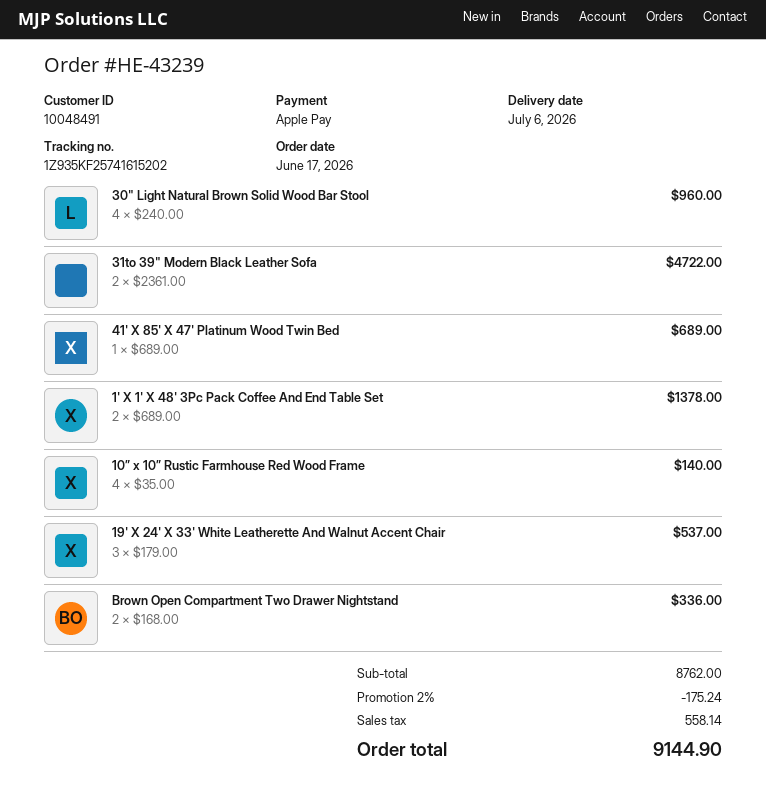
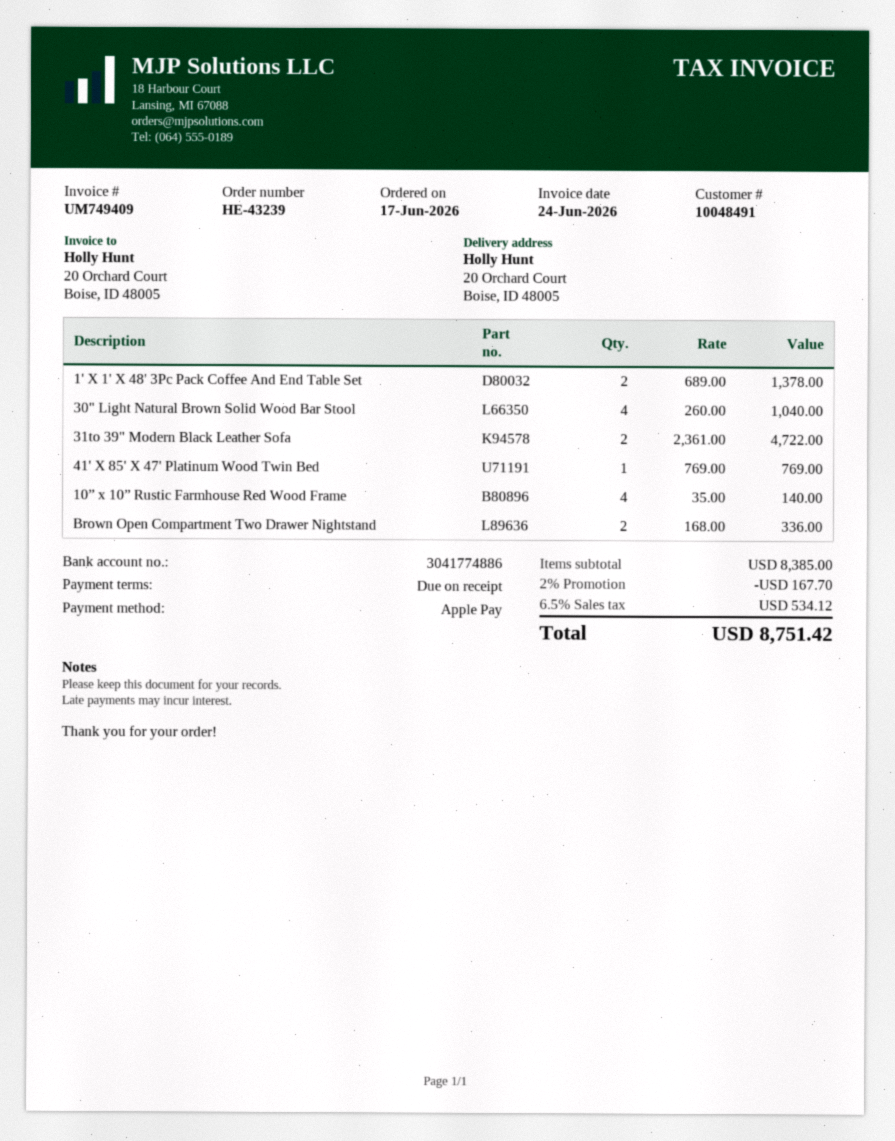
30" Light Natural Brown Solid Wood Bar Stool: 4 x 240.00 = 960.00 -> 4 x 260.00 = 1040.00
41' X 85' X 47' Platinum Wood Twin Bed: 1 x 689.00 = 689.00 -> 1 x 769.00 = 769.00
19' X 24' X 33' White Leatherette And Walnut Accent Chair: 3 x 179.00 = 537.00 -> none
subtotal: 8762.00 -> 8385.00
discount: 2% = 175.24 -> 2% = 167.70
tax: 558.14 -> 534.12
total: 9144.90 -> 8751.42

